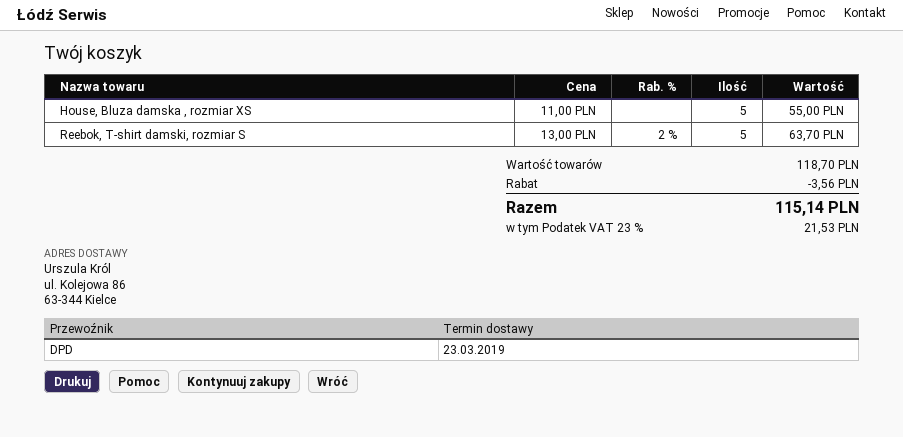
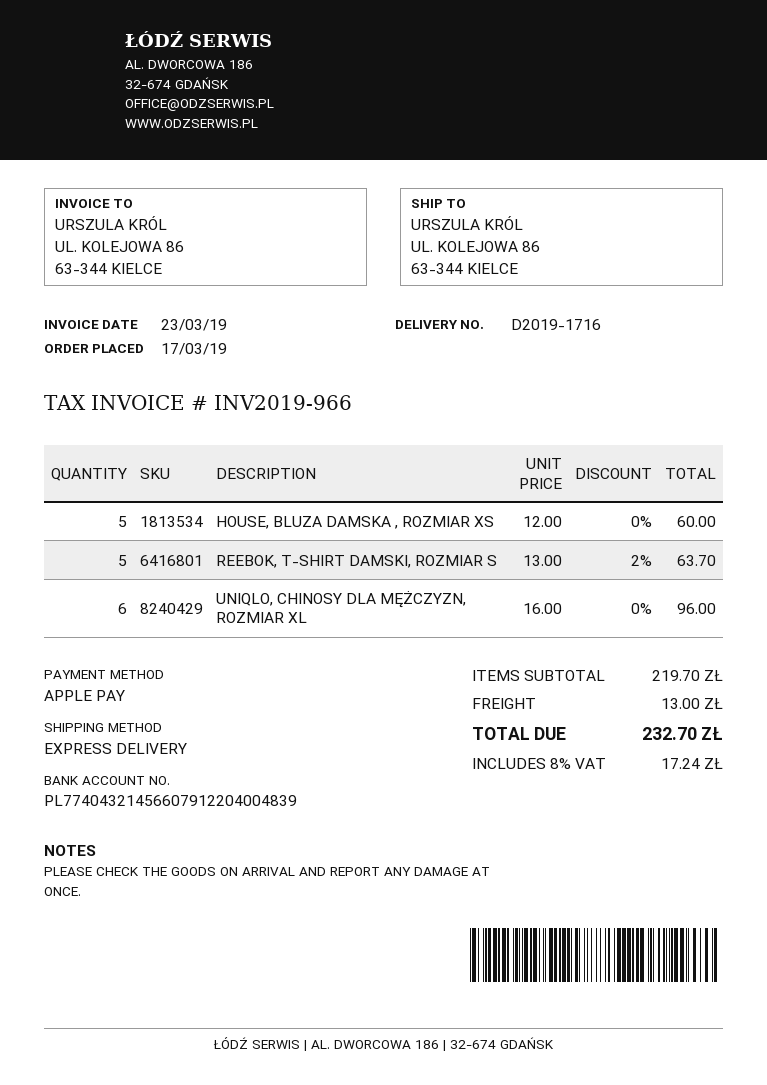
shipping method: DPD -> express
House, Bluza damska , rozmiar XS: 5 x 11.00 = 55.00 -> 5 x 12.00 = 60.00
UNIQLO, CHINOSY DLA MĘŻCZYZN, ROZMIAR XL: none -> 6 x 16.00 = 96.00
subtotal: 118.70 -> 219.70
discount: 3.56 -> none
shipping: none -> 13.00
tax: 23% = 21.53 -> 8% = 17.24
total: 115.14 -> 232.70

